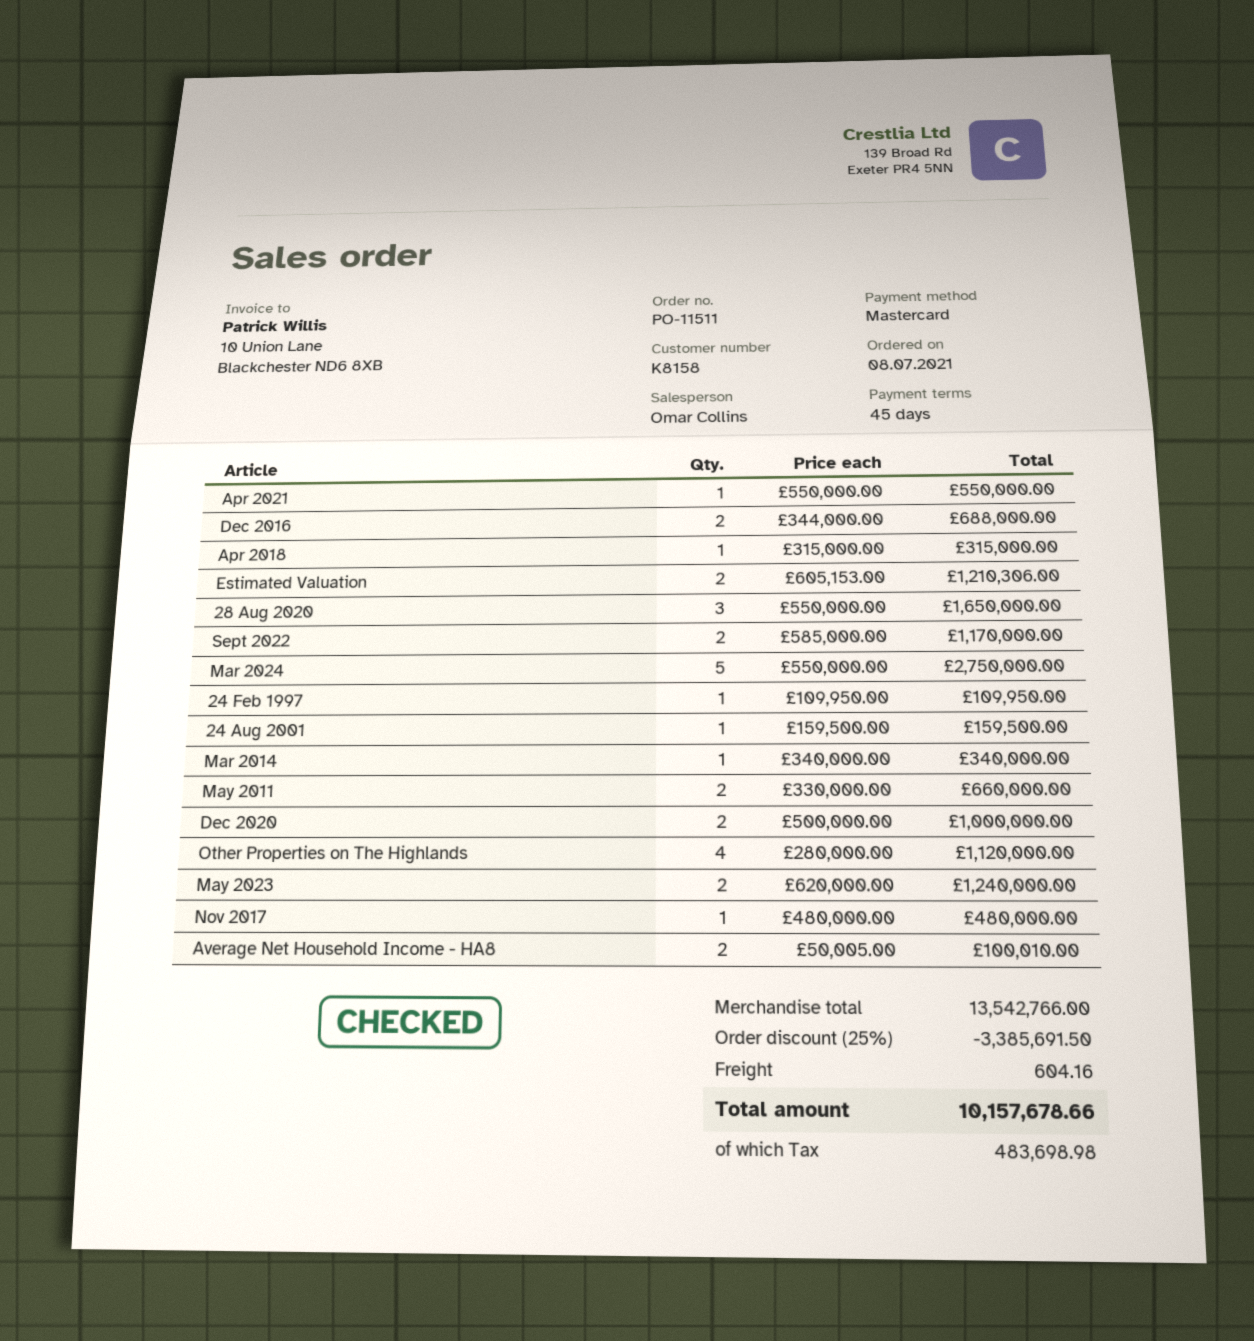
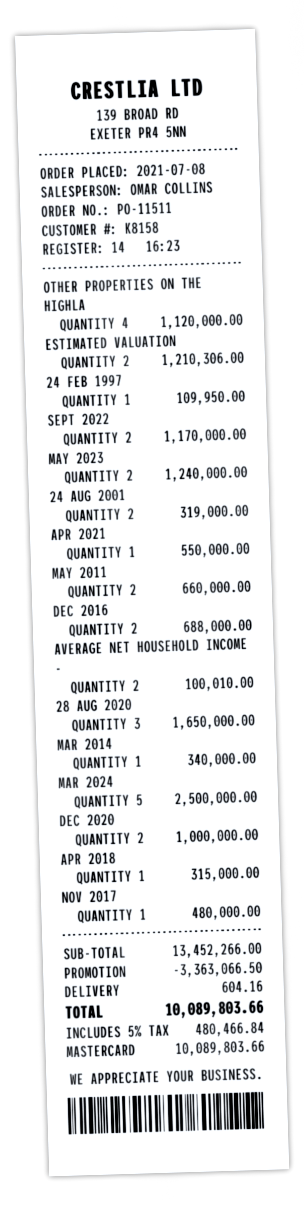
Mar 2024: 5 for 2750000.00 -> 5 for 2500000.00
24 Aug 2001: 1 for 159500.00 -> 2 for 319000.00
subtotal: 13542766.00 -> 13452266.00
discount: 3385691.50 -> 3363066.50
tax: 483698.98 -> 480466.84
total: 10157678.66 -> 10089803.66

